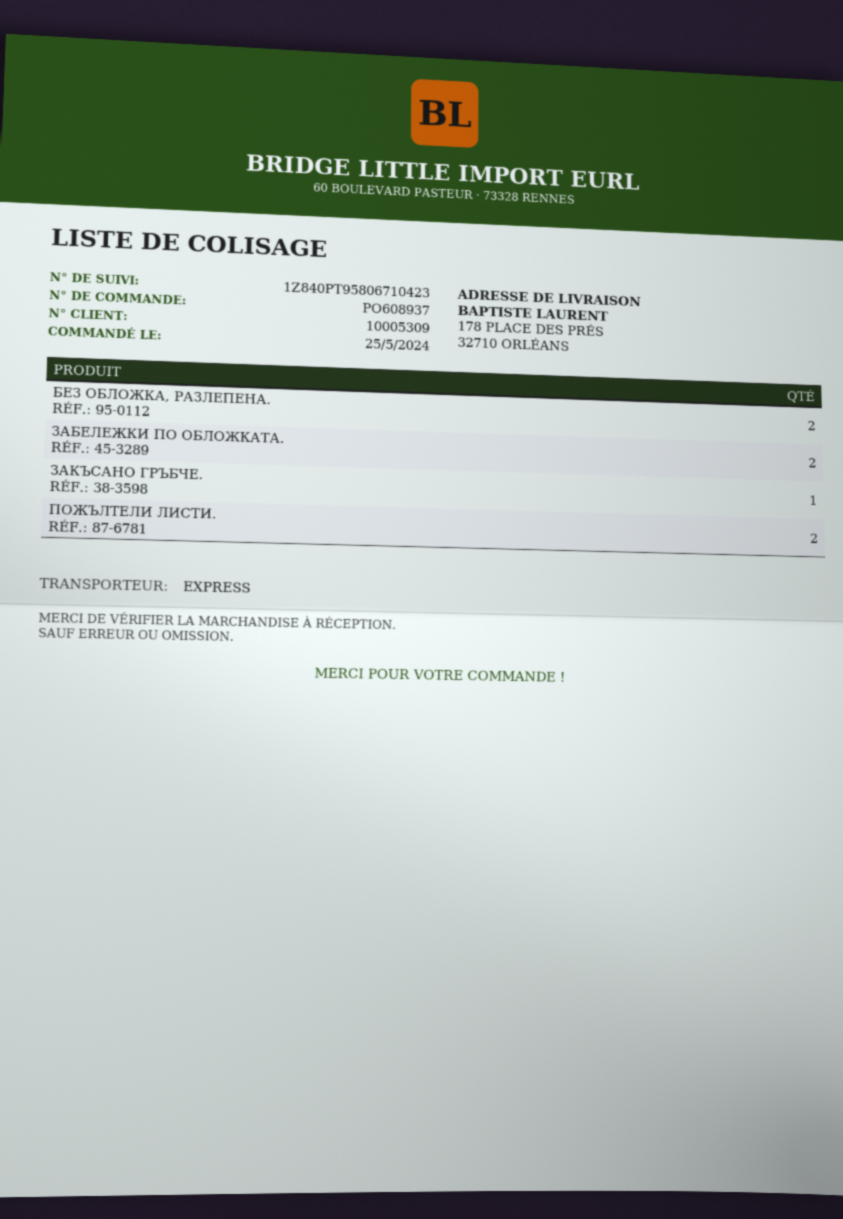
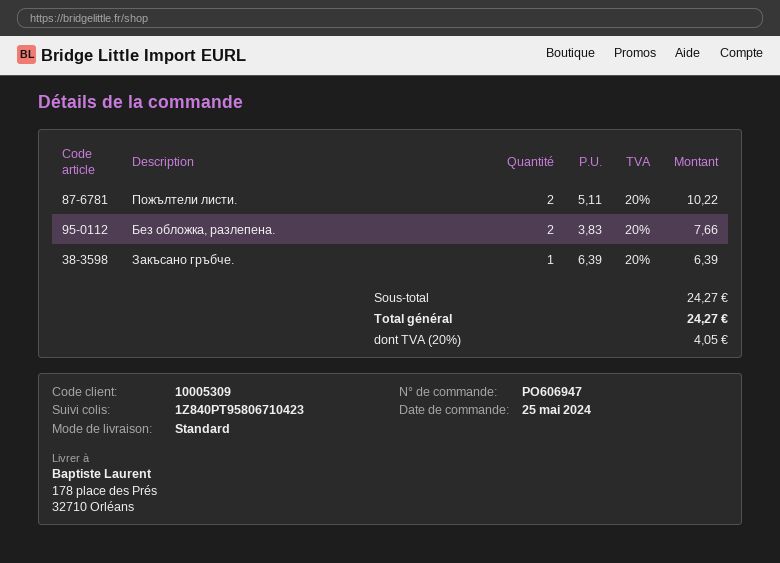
order number: PO608937 -> PO606947
shipping method: express -> standard
ЗАБЕЛЕЖКИ ПО ОБЛОЖКАТА.: 2 -> none

